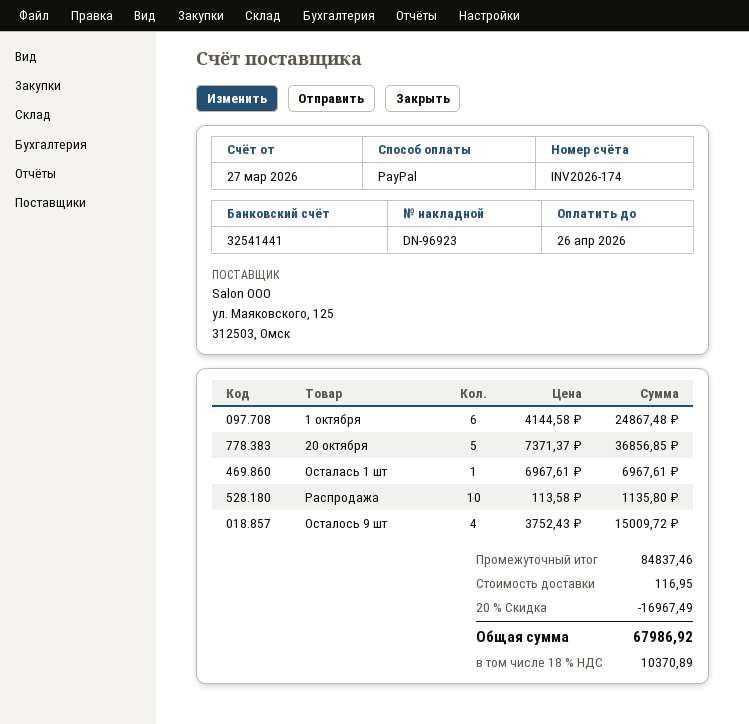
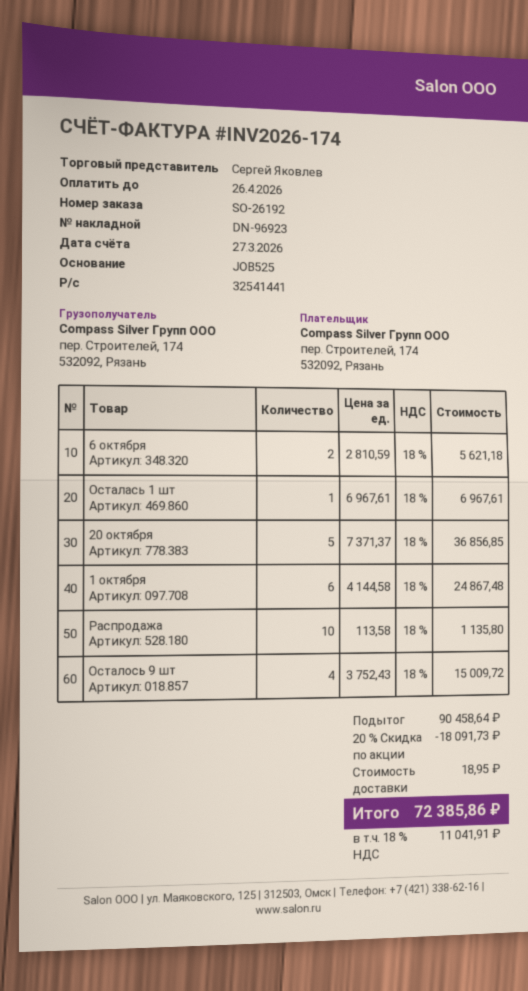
6 октября: none -> 2 x 2810.59 = 5621.18
subtotal: 84837.46 -> 90458.64
discount: 20% = 16967.49 -> 20% = 18091.73
shipping: 116.95 -> 18.95
tax: 18% = 10370.89 -> 18% = 11041.91
total: 67986.92 -> 72385.86

